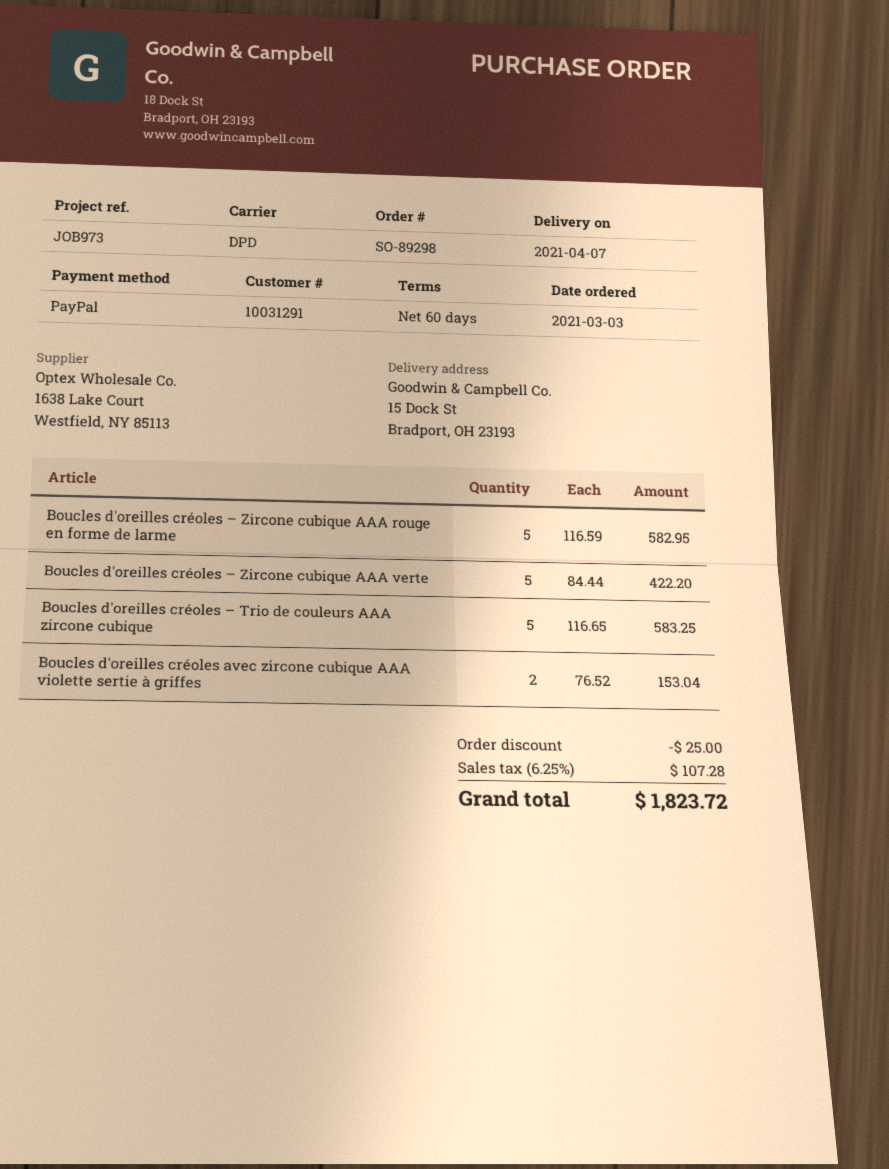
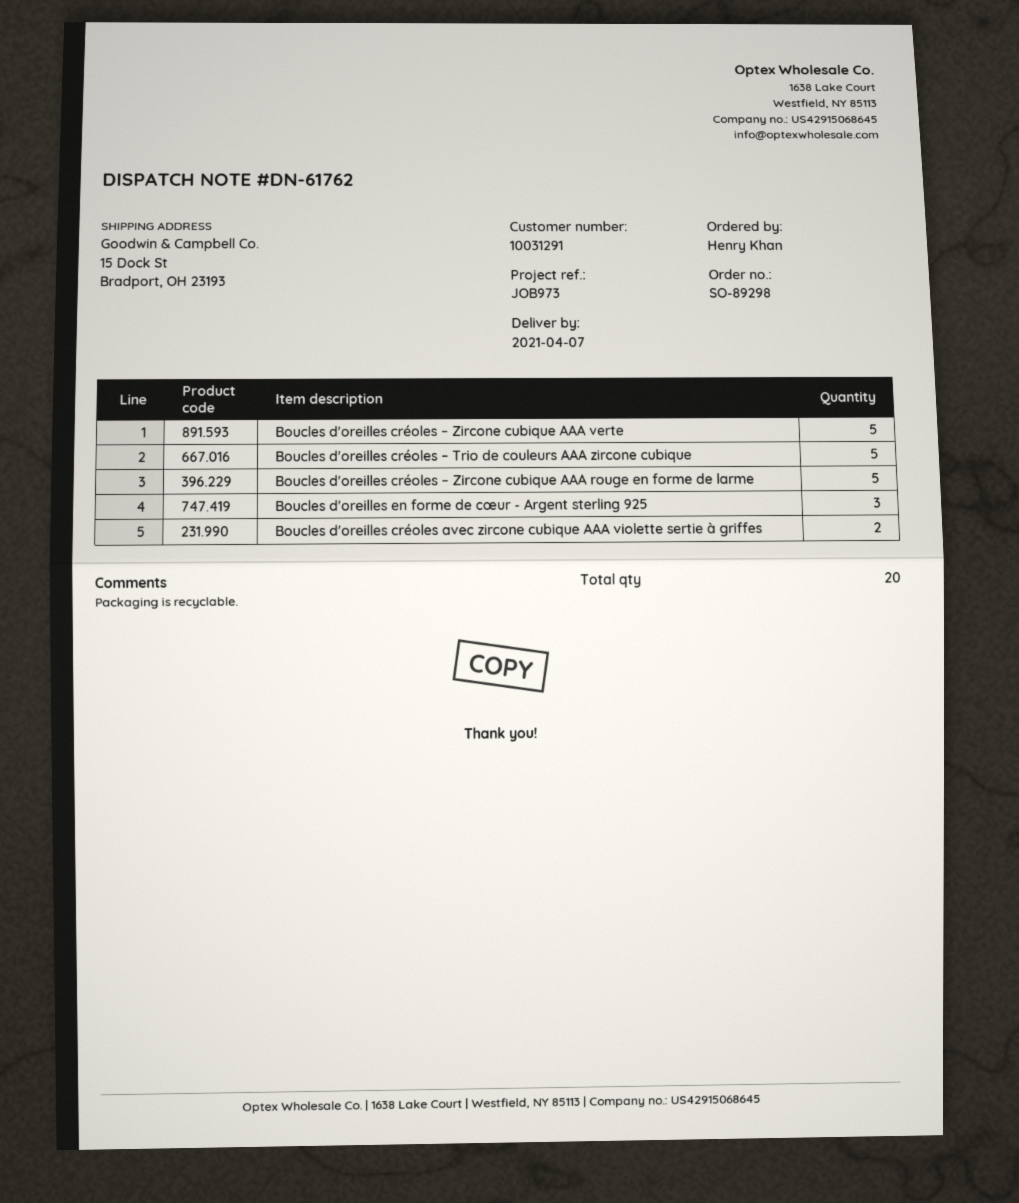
Boucles d'oreilles en forme de cœur - Argent sterling 925: none -> 3

